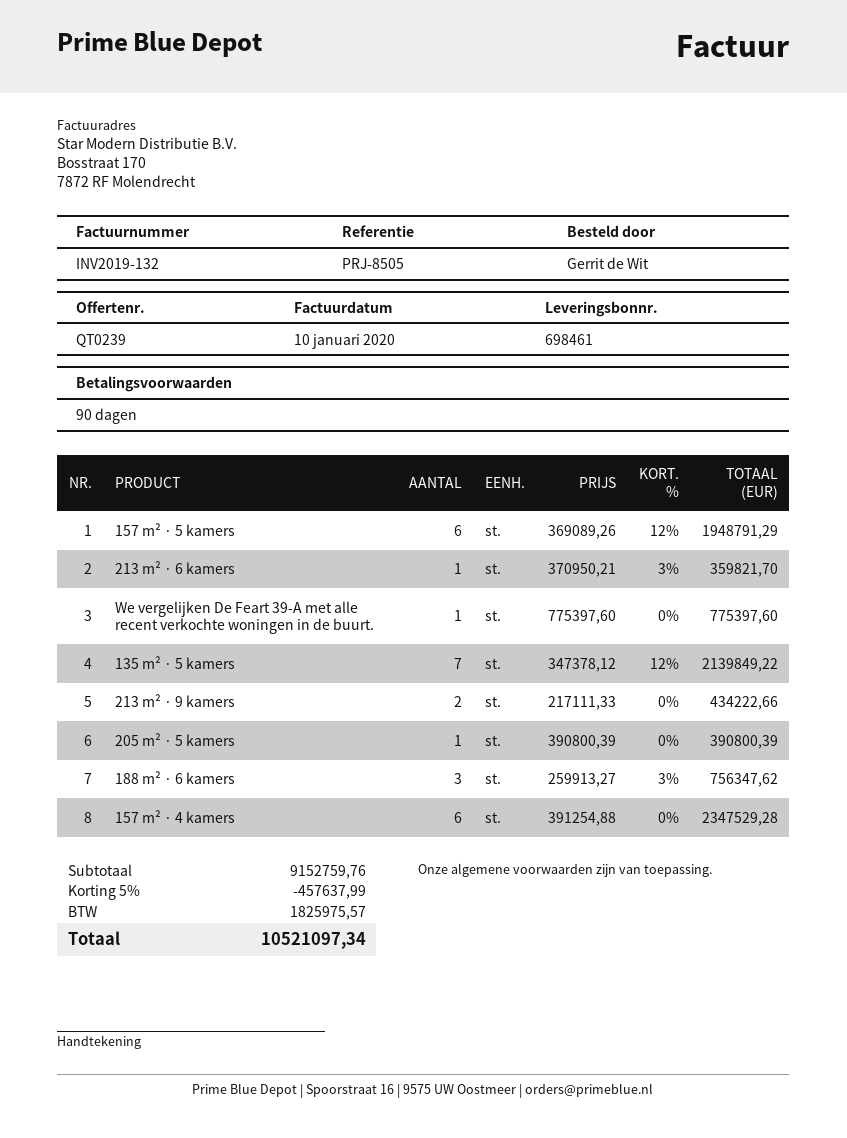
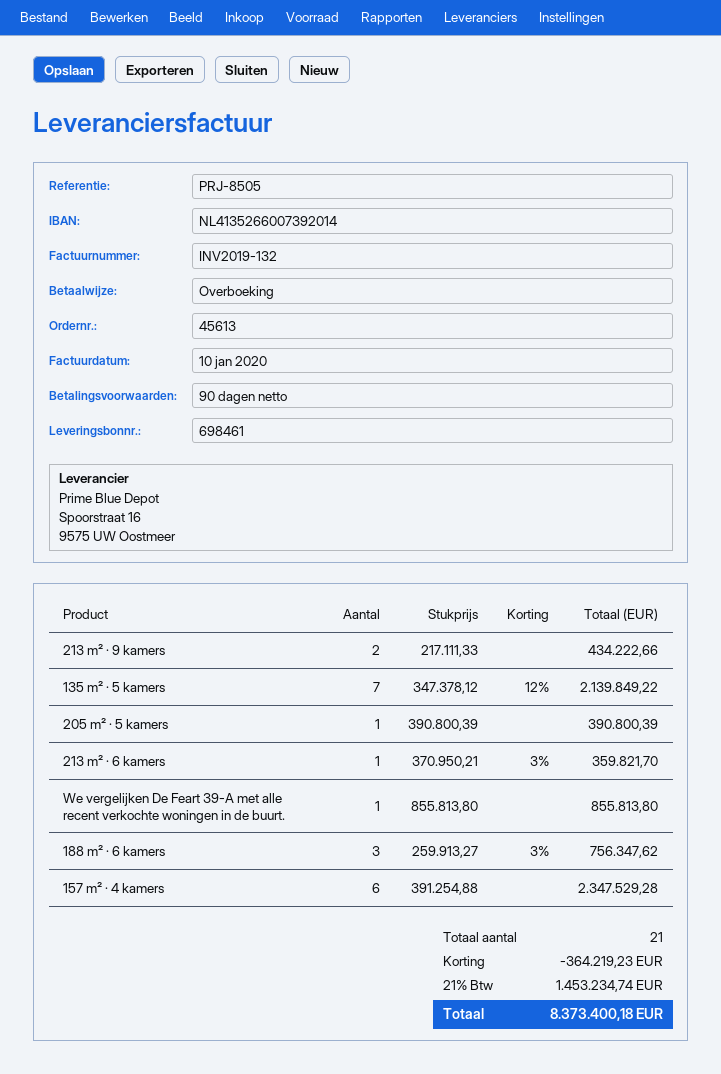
157 m² · 5 kamers: 6 x 369089.26 - 12% = 1948791.29 -> none
We vergelijken De Feart 39-A met alle recent verkochte woningen in de buurt.: 1 x 775397.60 = 775397.60 -> 1 x 855813.80 = 855813.80
discount: 457637.99 -> 364219.23
tax: 1825975.57 -> 1453234.74
total: 10521097.34 -> 8373400.18

